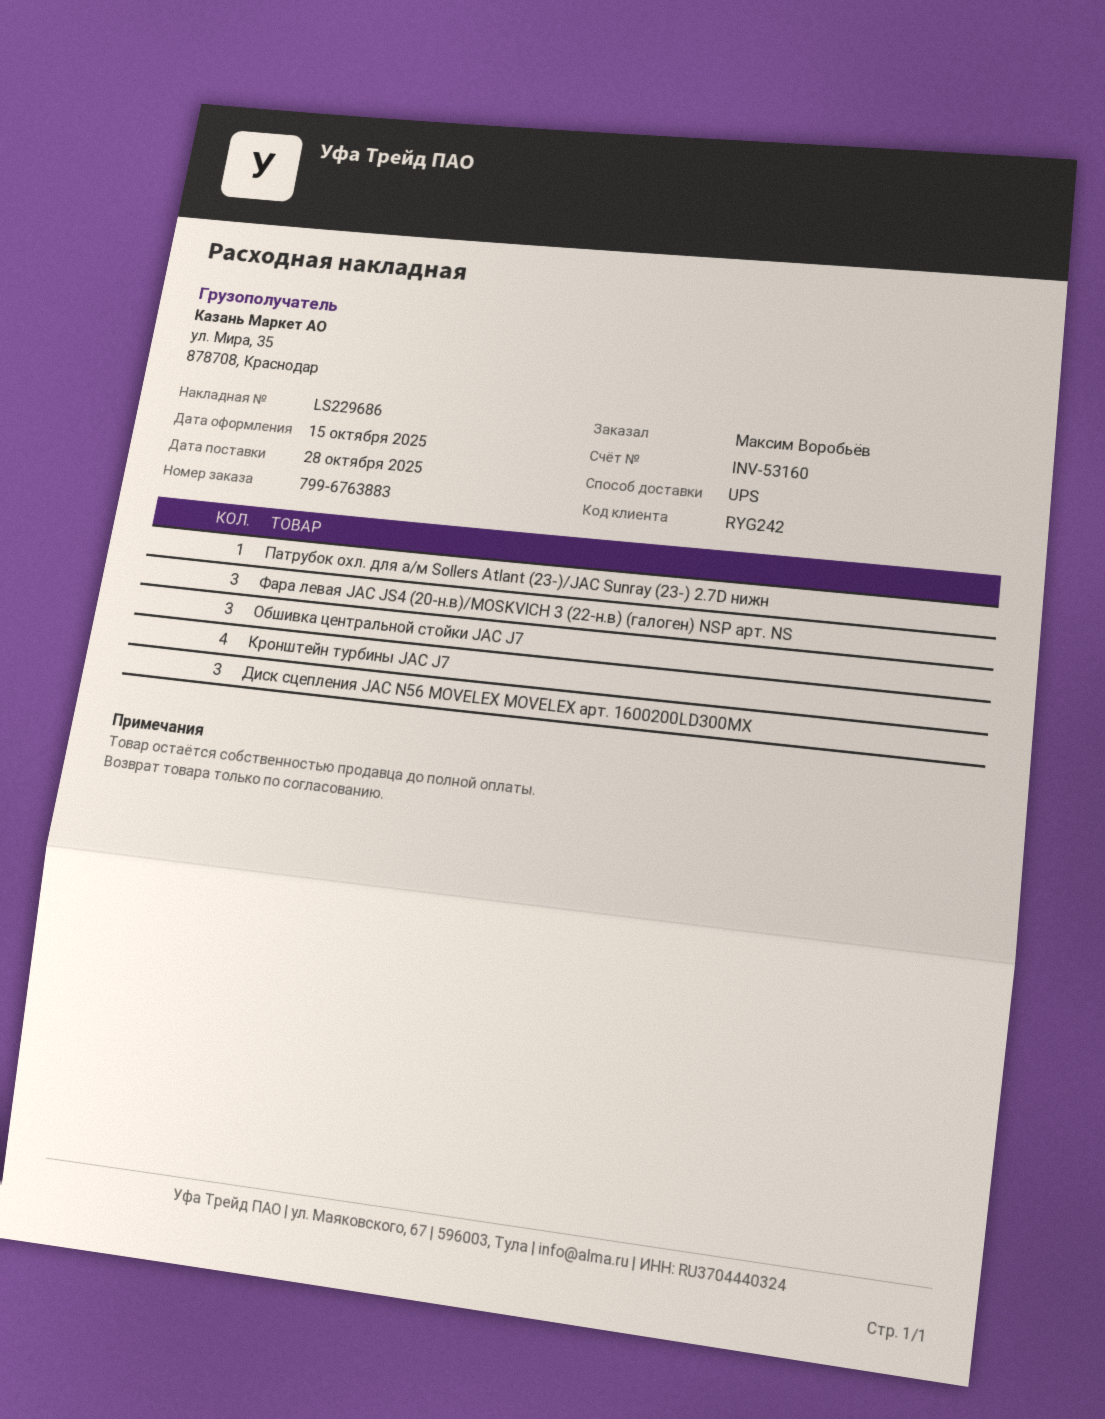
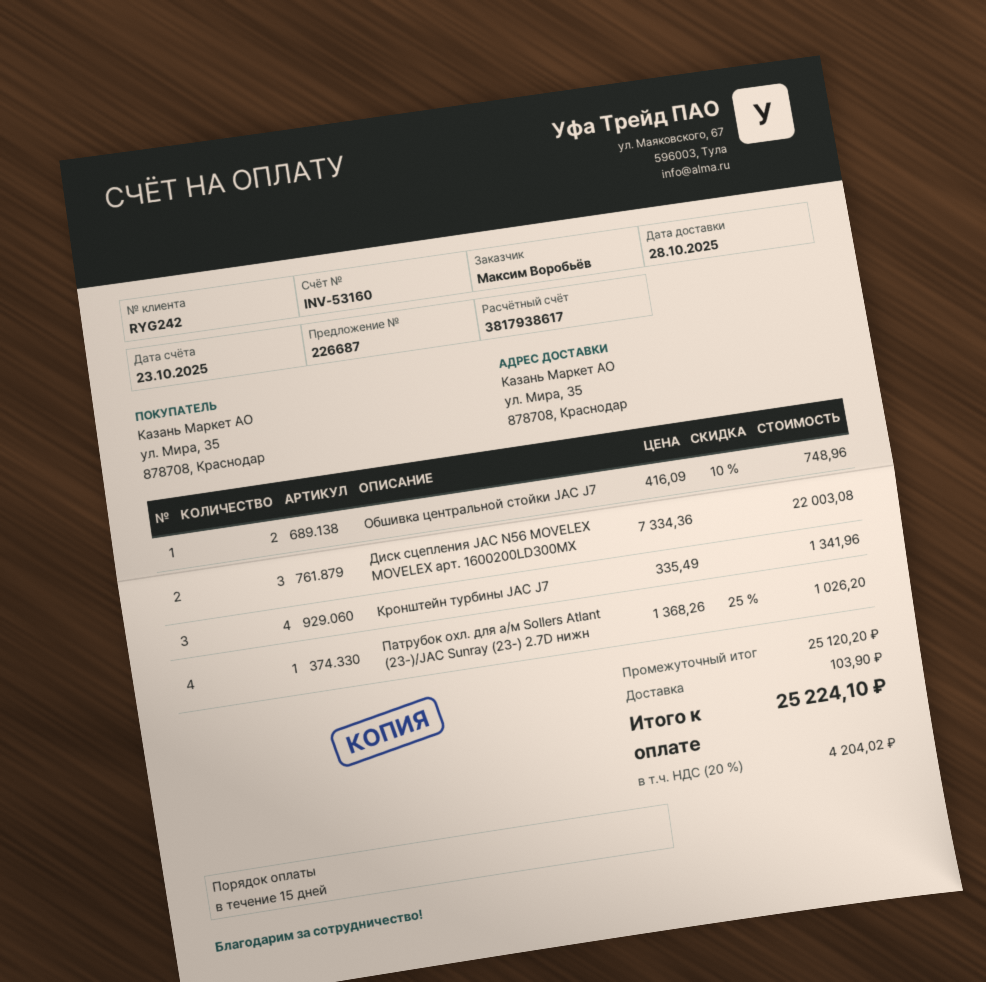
Фара левая JAC JS4 (20-н.в)/MOSKVICH 3 (22-н.в) (галоген) NSP арт. NS: 3 -> none
Обшивка центральной стойки JAC J7: 3 -> 2

